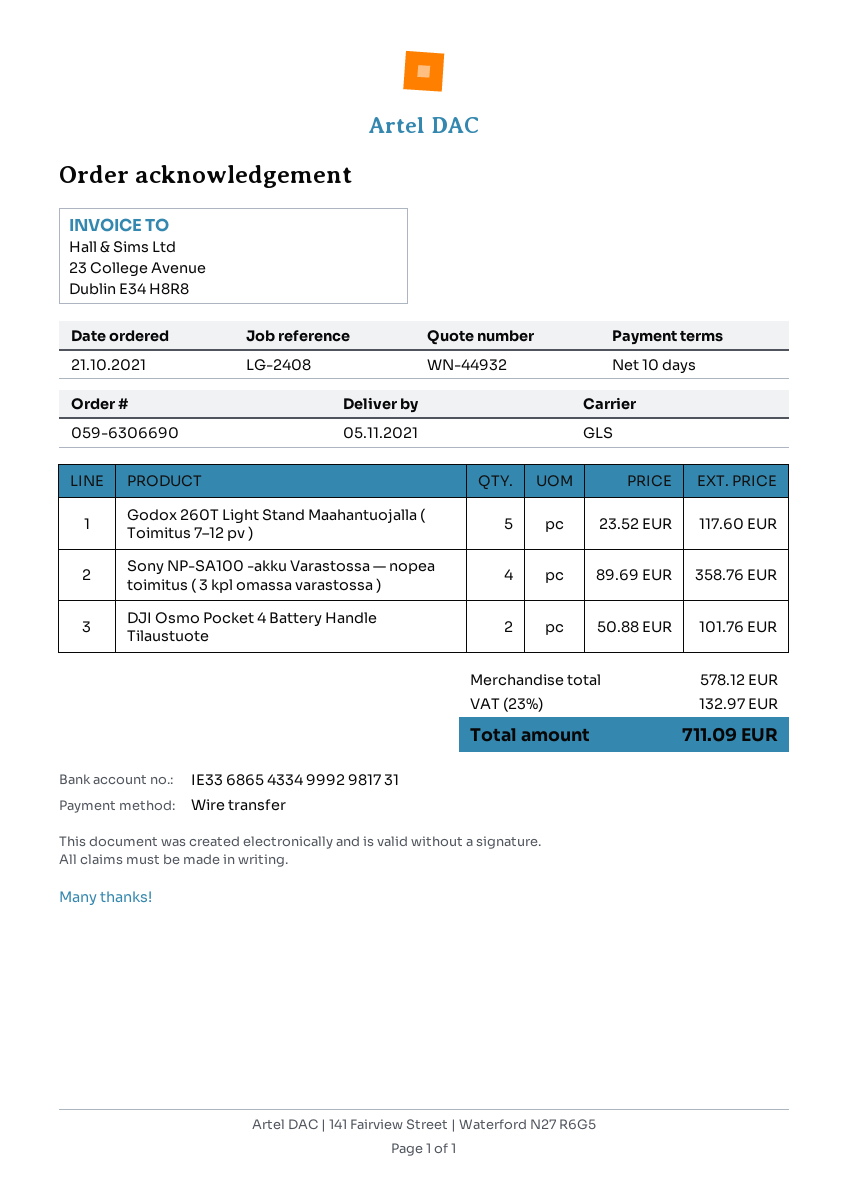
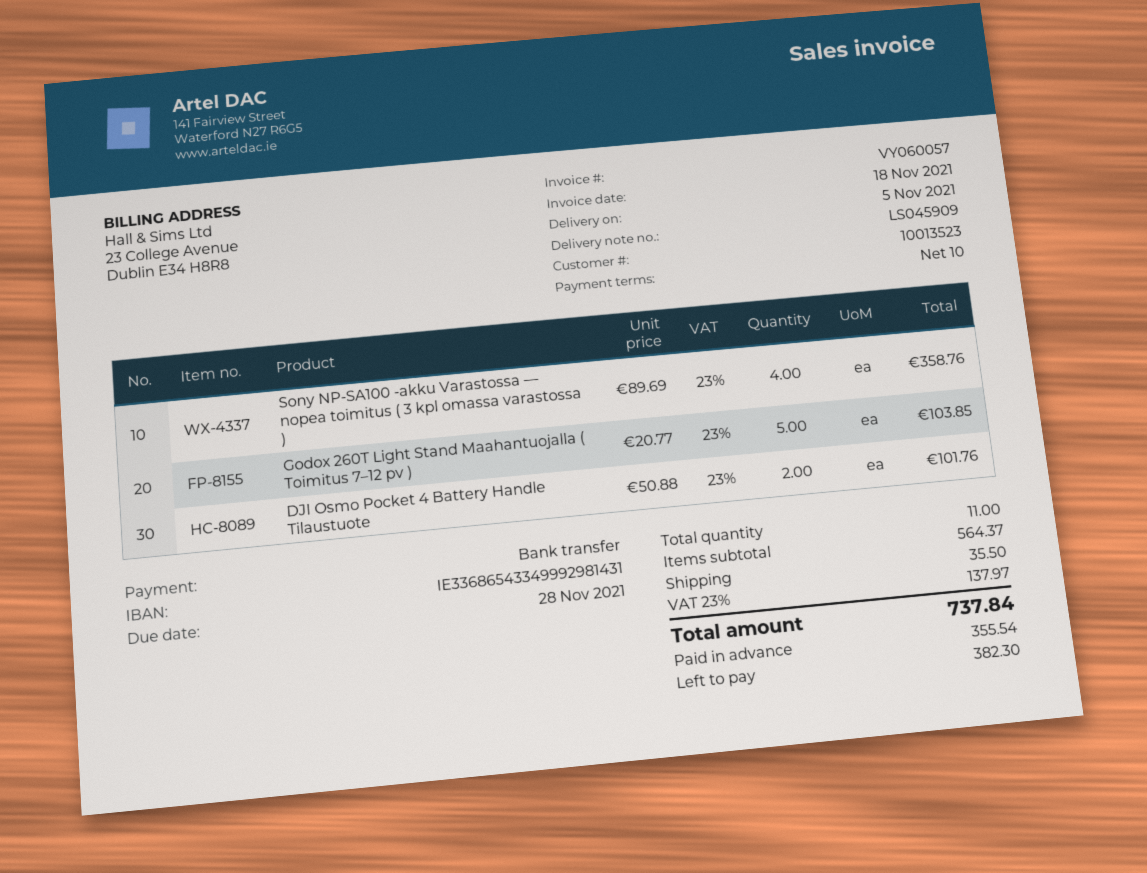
bank account: IE33686543349992981731 -> IE33686543349992981431
Godox 260T Light Stand Maahantuojalla ( Toimitus 7–12 pv ): 5 x 23.52 = 117.60 -> 5 x 20.77 = 103.85
subtotal: 578.12 -> 564.37
shipping: none -> 35.50
tax: 23% = 132.97 -> 23% = 137.97
total: 711.09 -> 737.84

